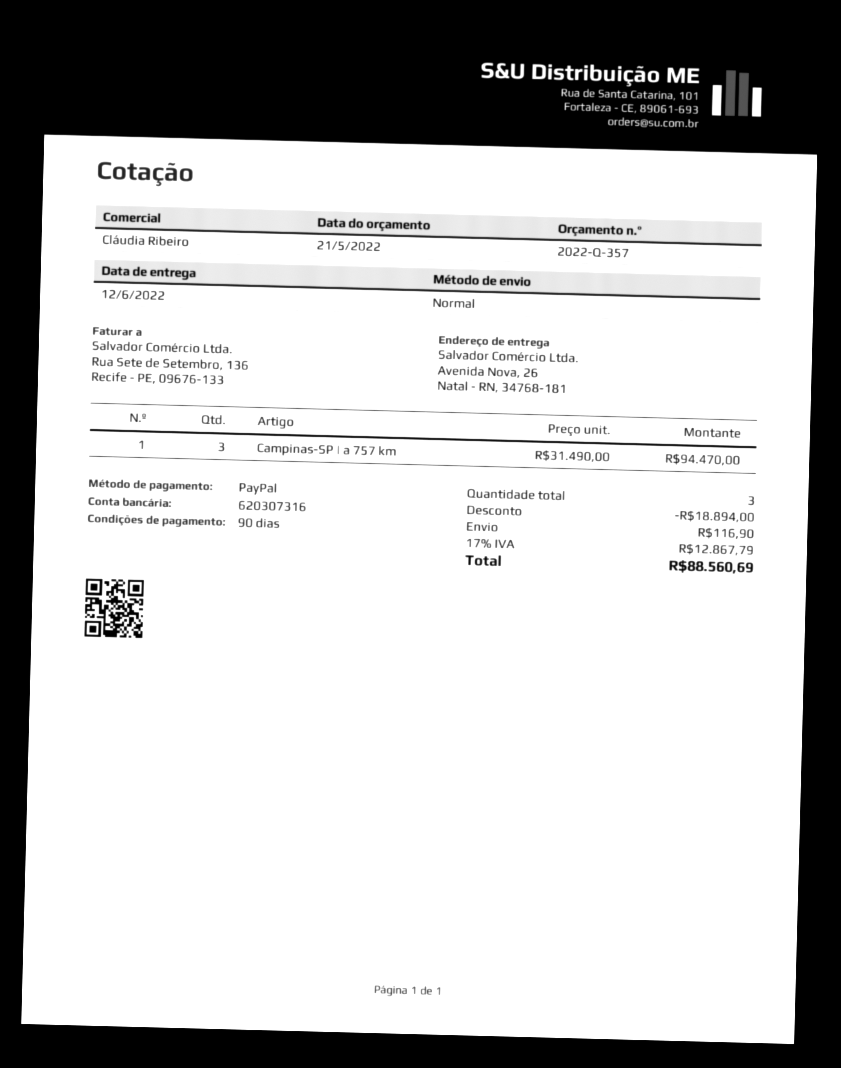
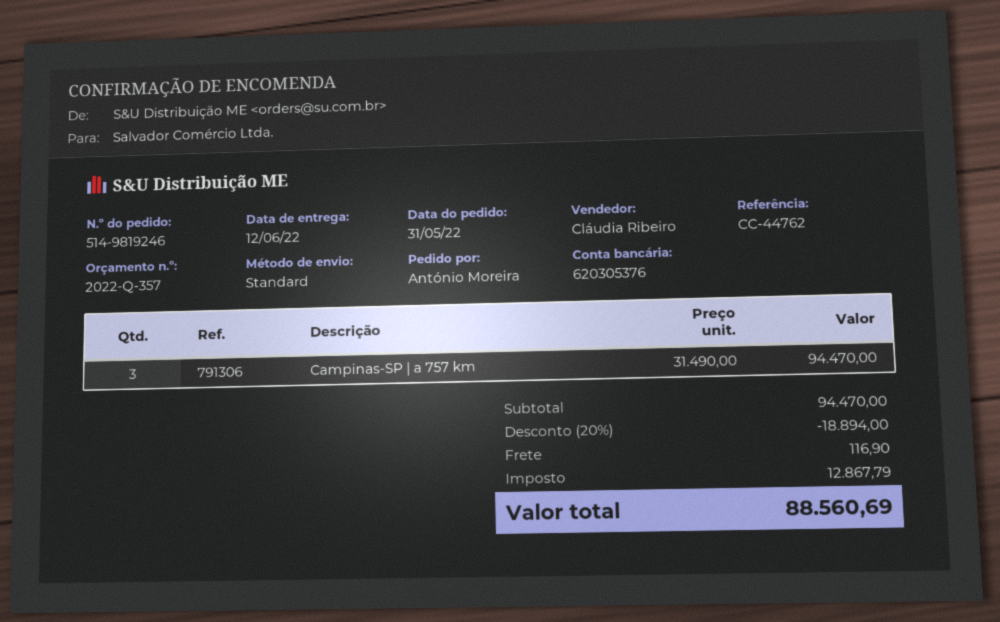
bank account: 620307316 -> 620305376

